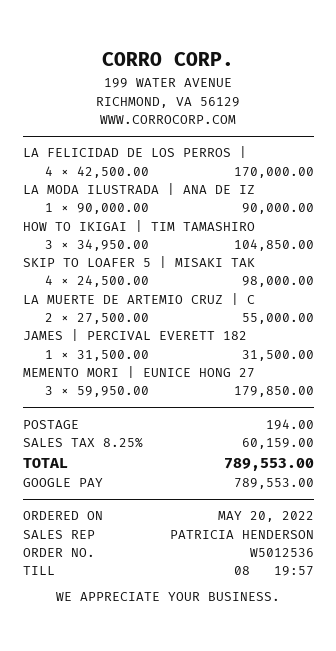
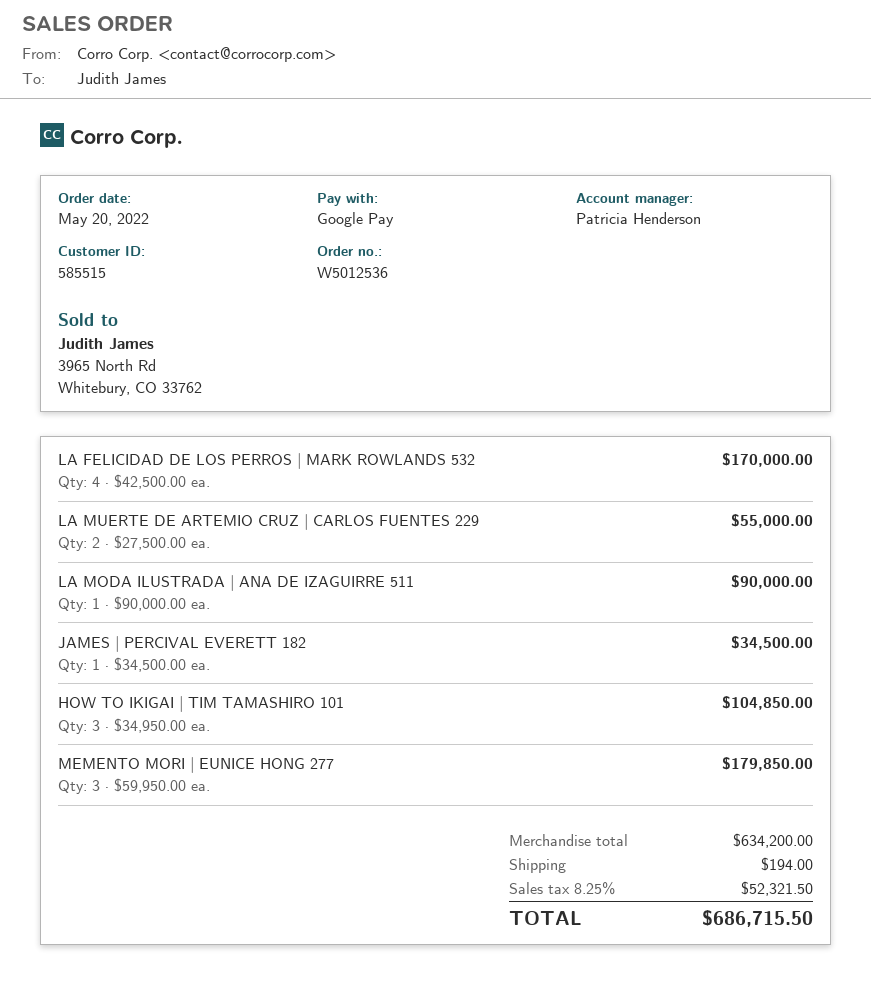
SKIP TO LOAFER 5 | MISAKI TAK: 4 x 24500.00 = 98000.00 -> none
JAMES | PERCIVAL EVERETT 182: 1 x 31500.00 = 31500.00 -> 1 x 34500.00 = 34500.00
tax: 8.25% = 60159.00 -> 8.25% = 52321.50
total: 789553.00 -> 686715.50

